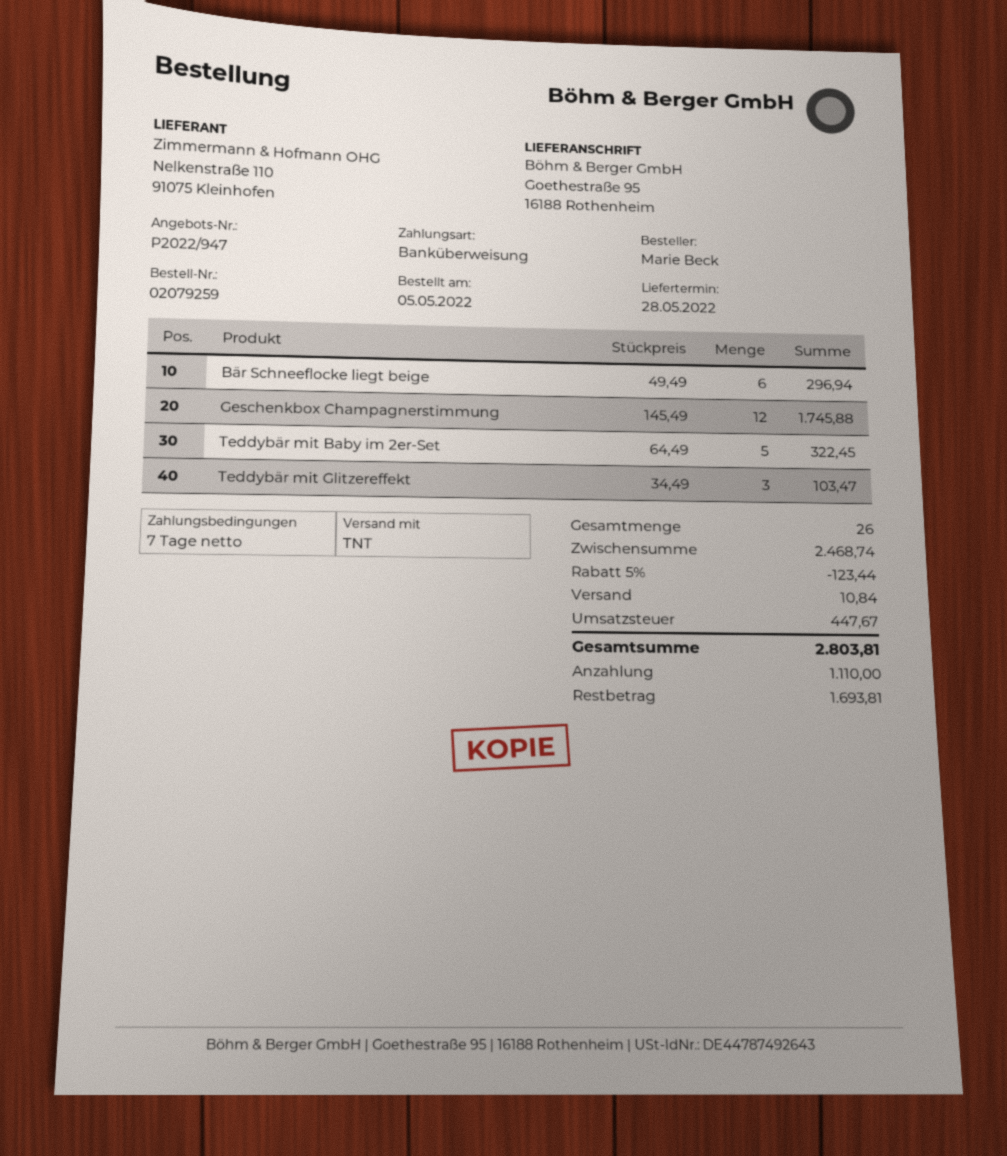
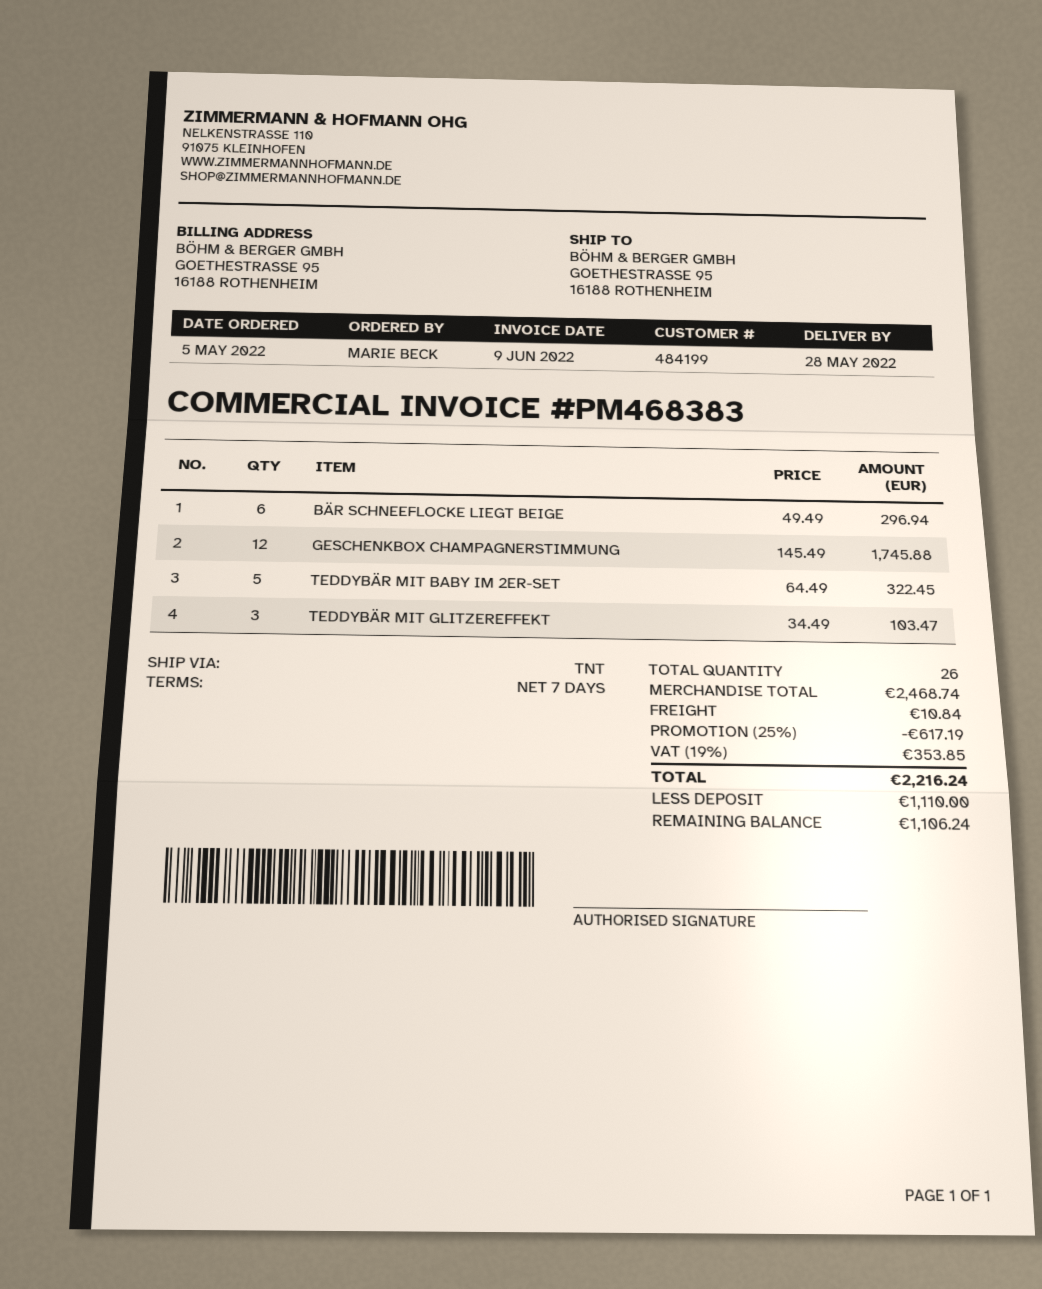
discount: 5% = 123.44 -> 25% = 617.19
tax: 447.67 -> 353.85
total: 2803.81 -> 2216.24
balance: 1693.81 -> 1106.24

